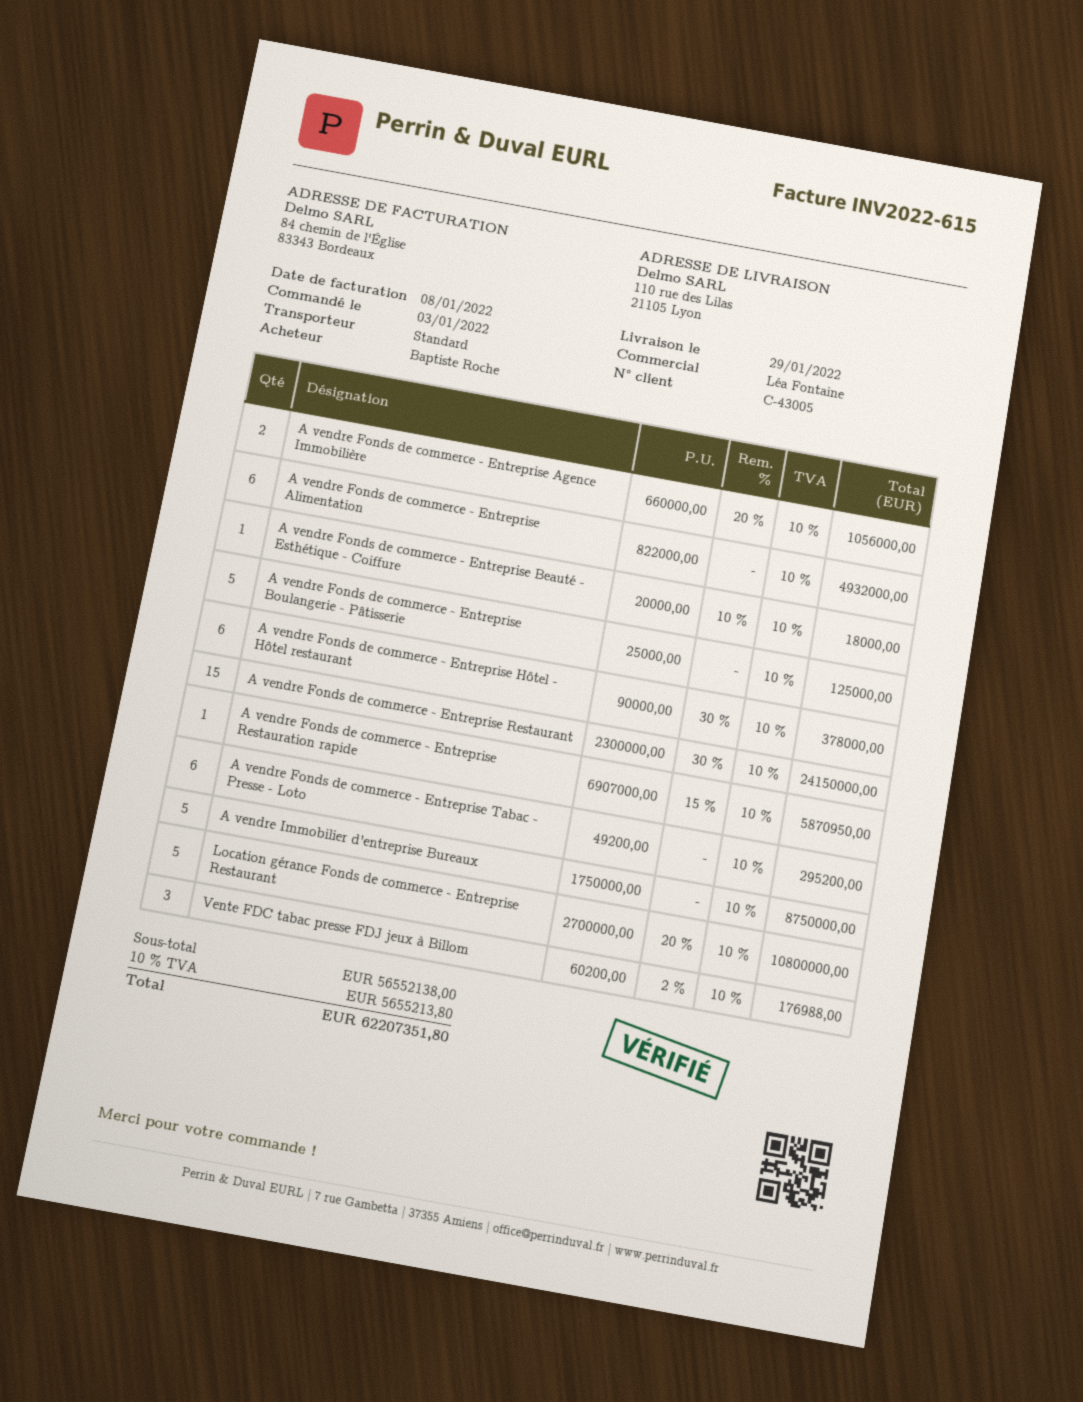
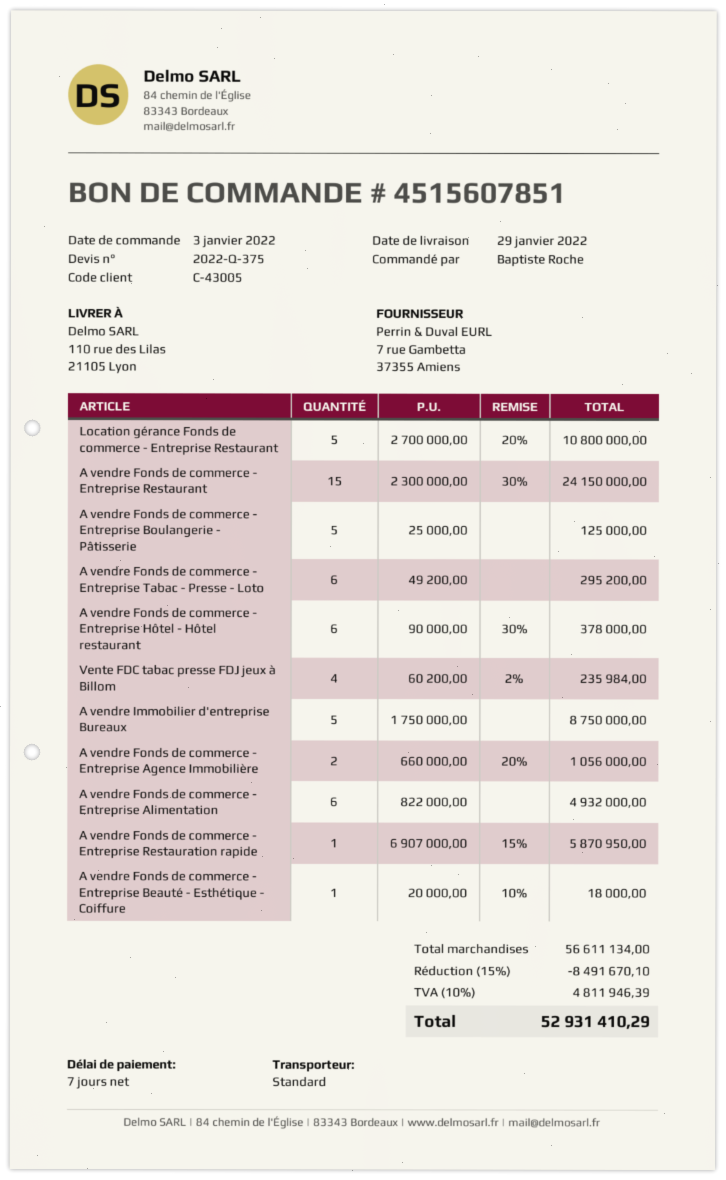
Vente FDC tabac presse FDJ jeux à Billom: 3 x 60200.00 - 2% = 176988.00 -> 4 x 60200.00 - 2% = 235984.00
subtotal: 56552138.00 -> 56611134.00
discount: none -> 15% = 8491670.10
tax: 10% = 5655213.80 -> 10% = 4811946.39
total: 62207351.80 -> 52931410.29

